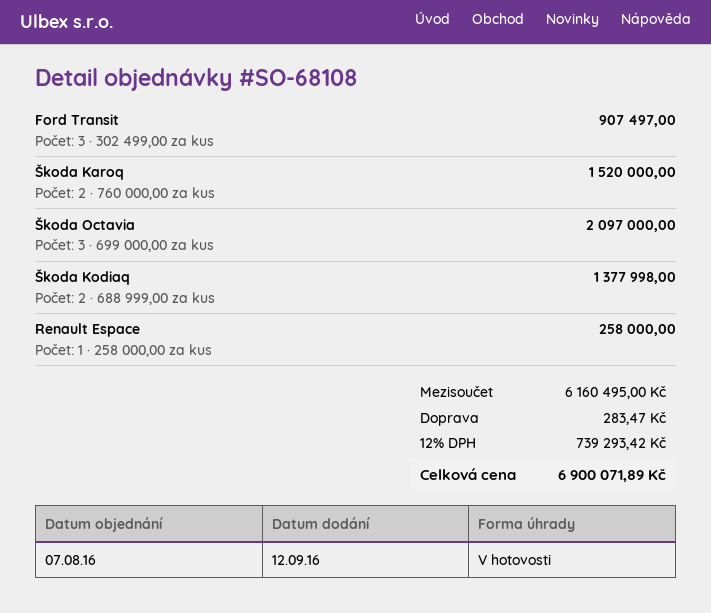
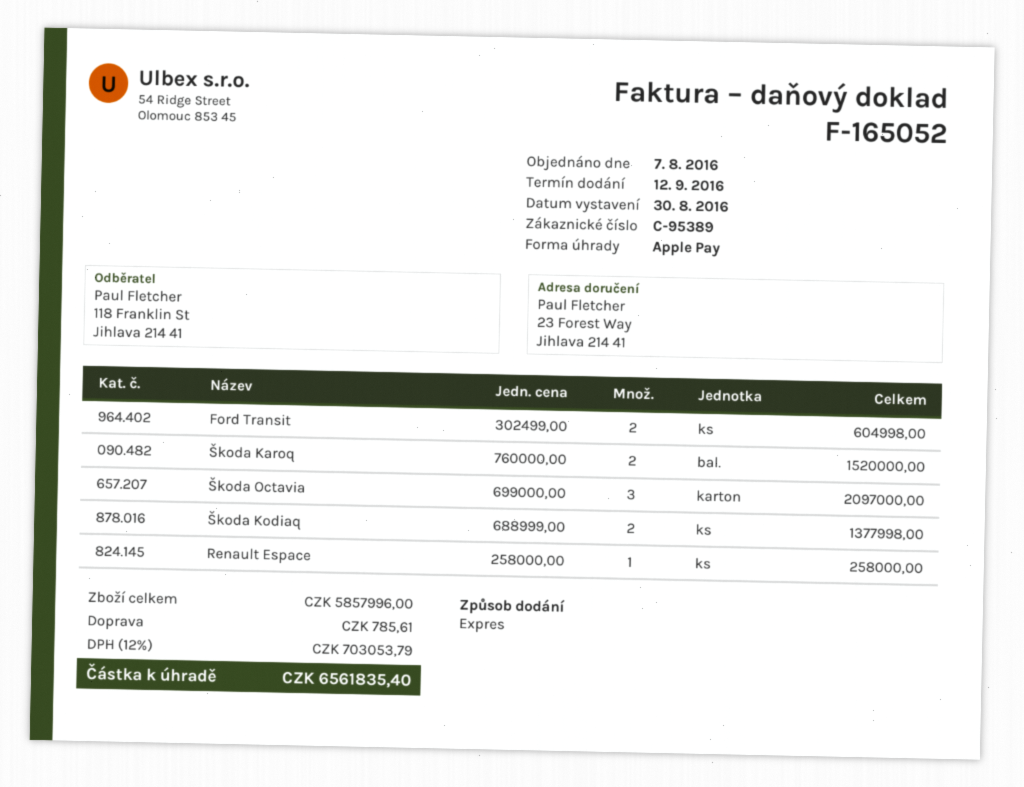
payment method: cash -> Apple Pay
Ford Transit: 3 x 302499.00 = 907497.00 -> 2 x 302499.00 = 604998.00
subtotal: 6160495.00 -> 5857996.00
shipping: 283.47 -> 785.61
tax: 12% = 739293.42 -> 12% = 703053.79
total: 6900071.89 -> 6561835.40

